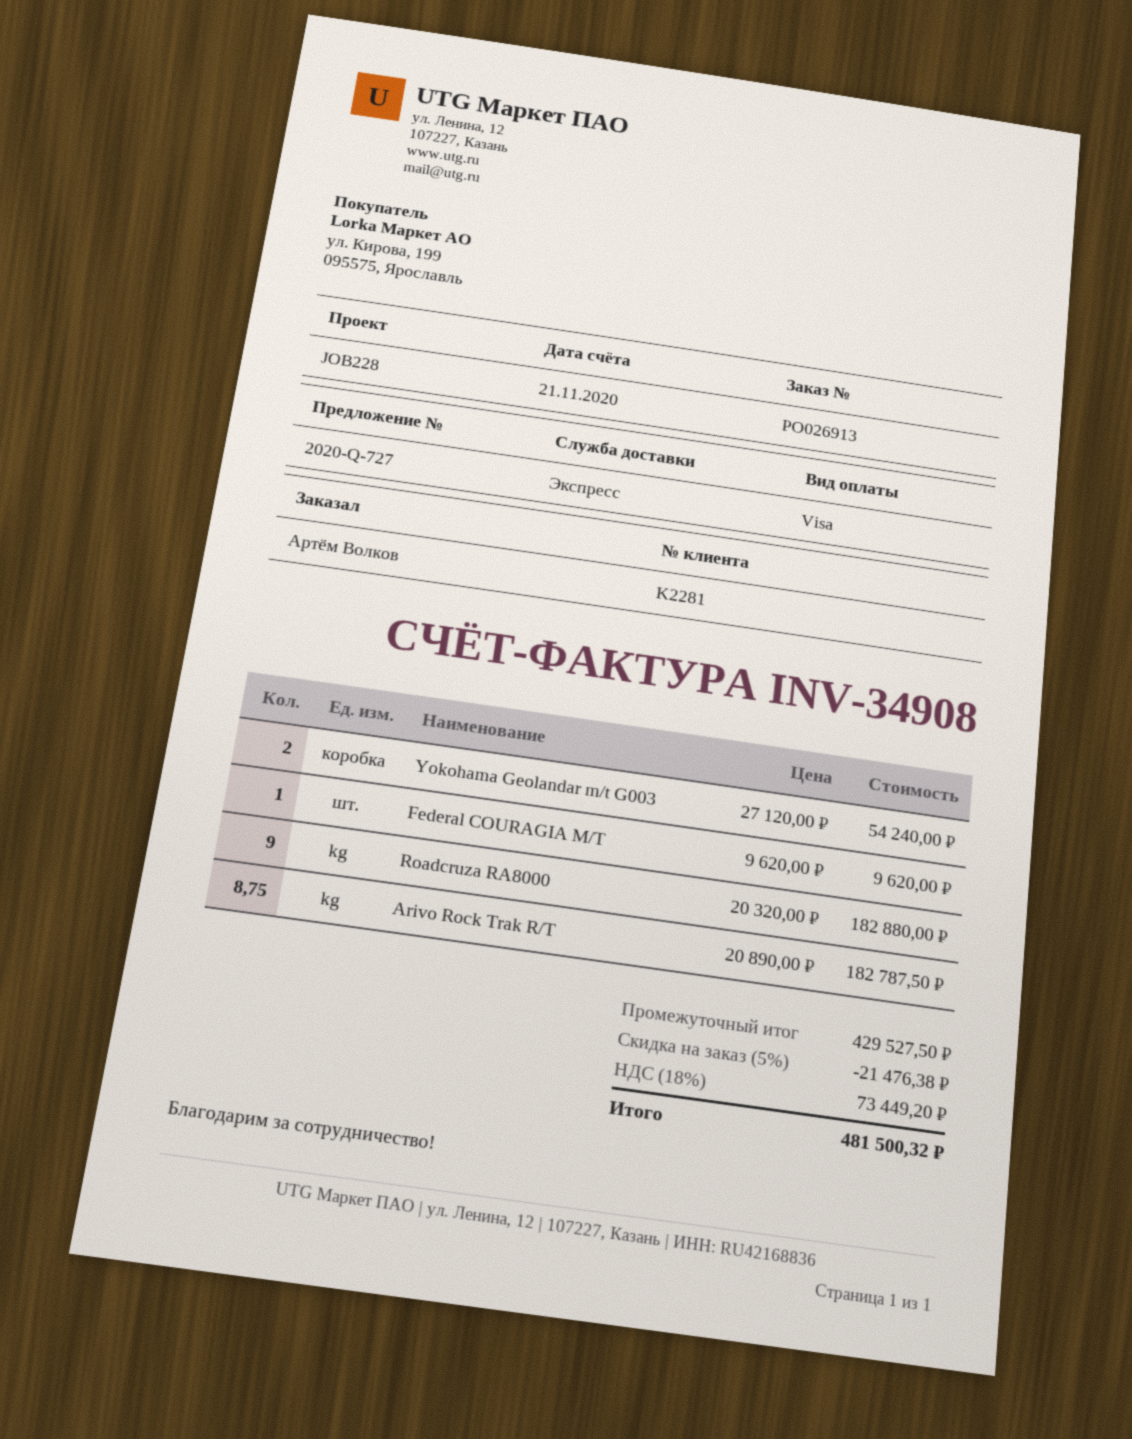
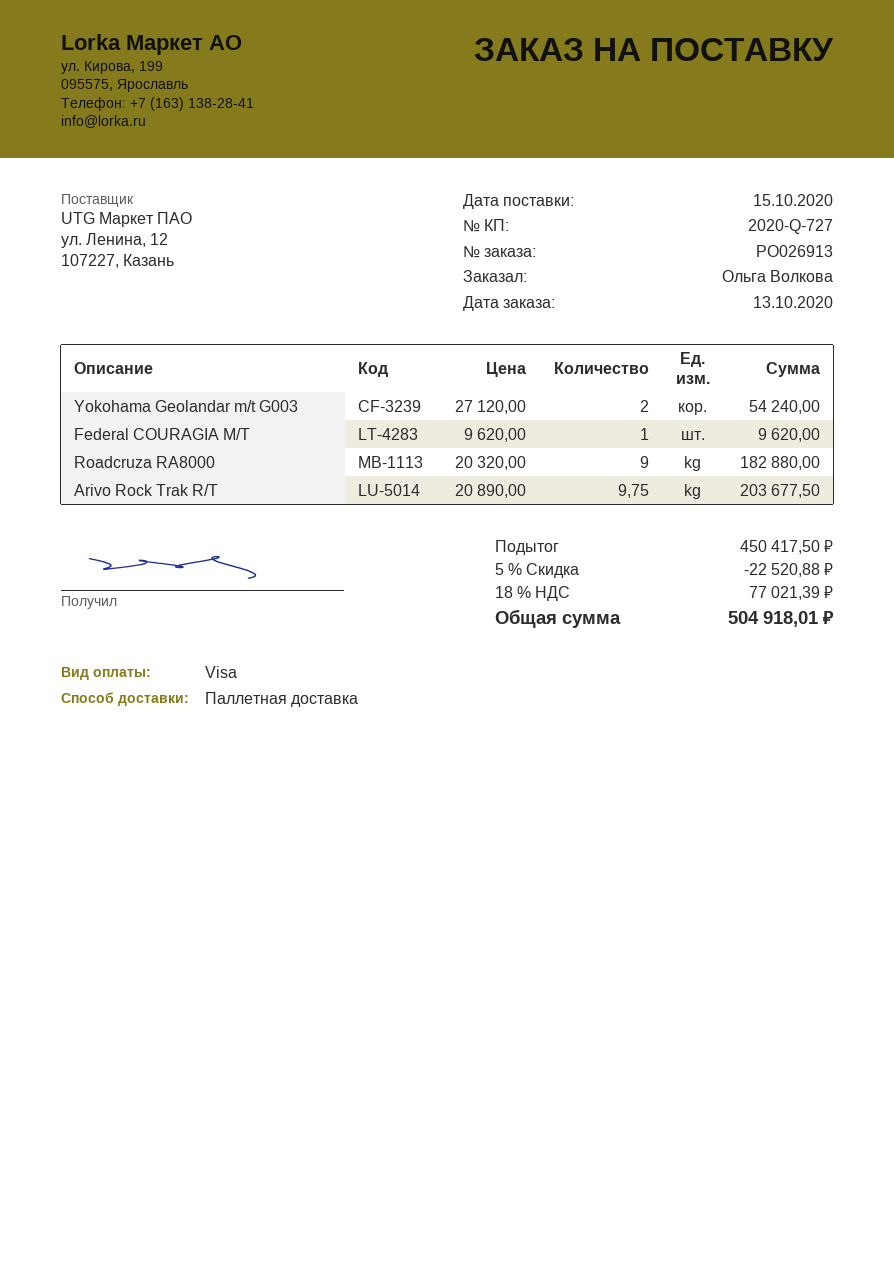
ordered by: Артём Волков -> Ольга Волкова
shipping method: express -> pallet freight
Arivo Rock Trak R/T: 8.75 x 20890.00 = 182787.50 -> 9.75 x 20890.00 = 203677.50
subtotal: 429527.50 -> 450417.50
discount: 5% = 21476.38 -> 5% = 22520.88
tax: 18% = 73449.20 -> 18% = 77021.39
total: 481500.32 -> 504918.01

